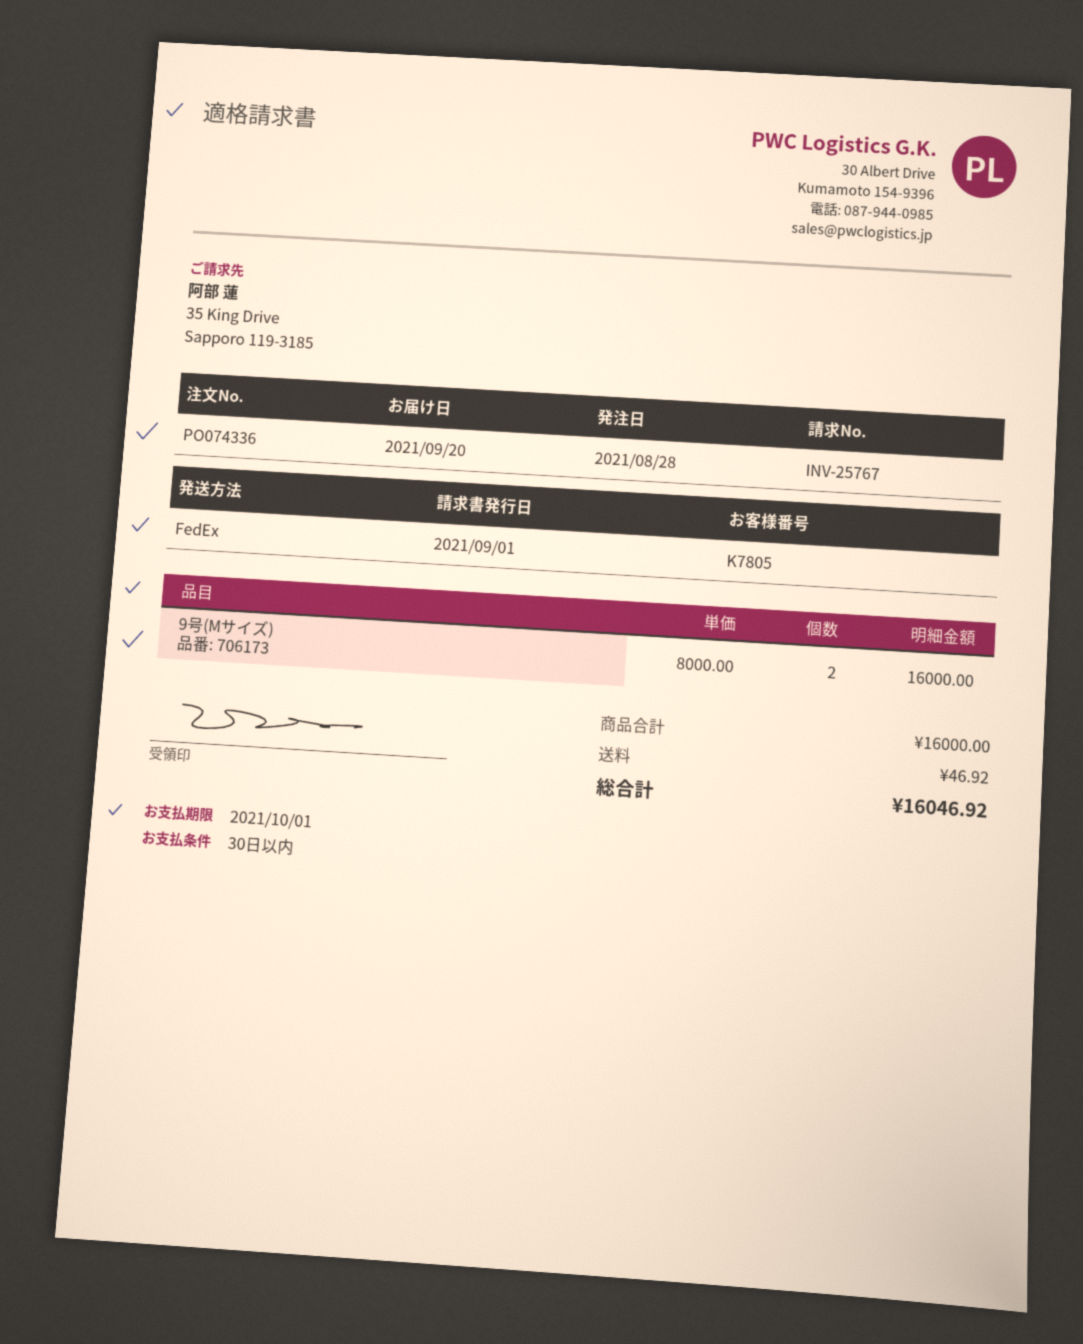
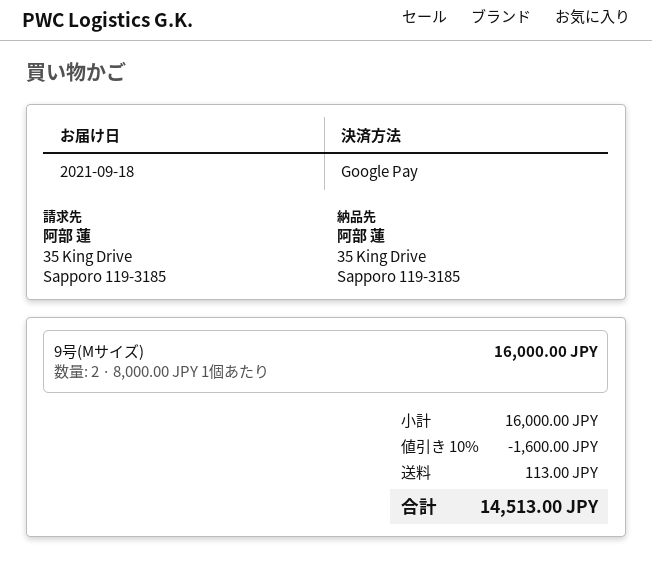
delivery date: 2021-09-20 -> 2021-09-18
discount: none -> 10% = 1600.00
shipping: 46.92 -> 113.00
total: 16046.92 -> 14513.00

